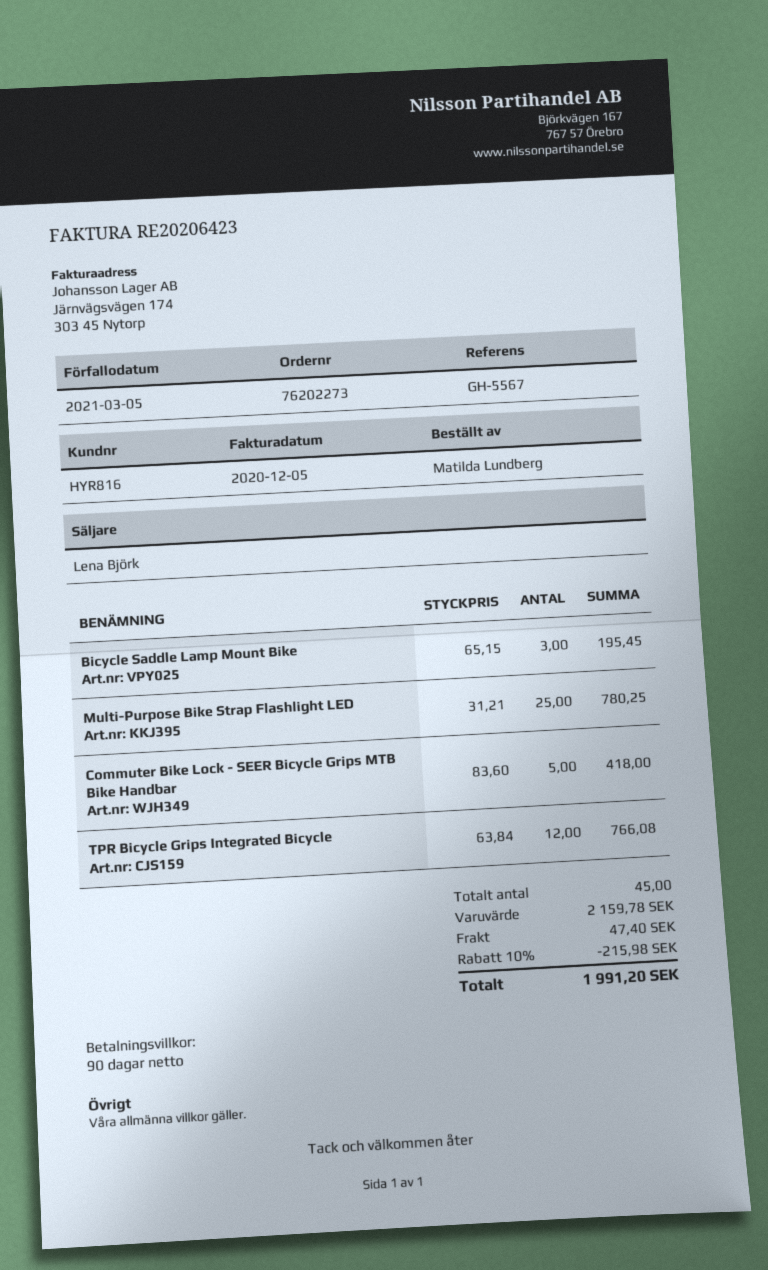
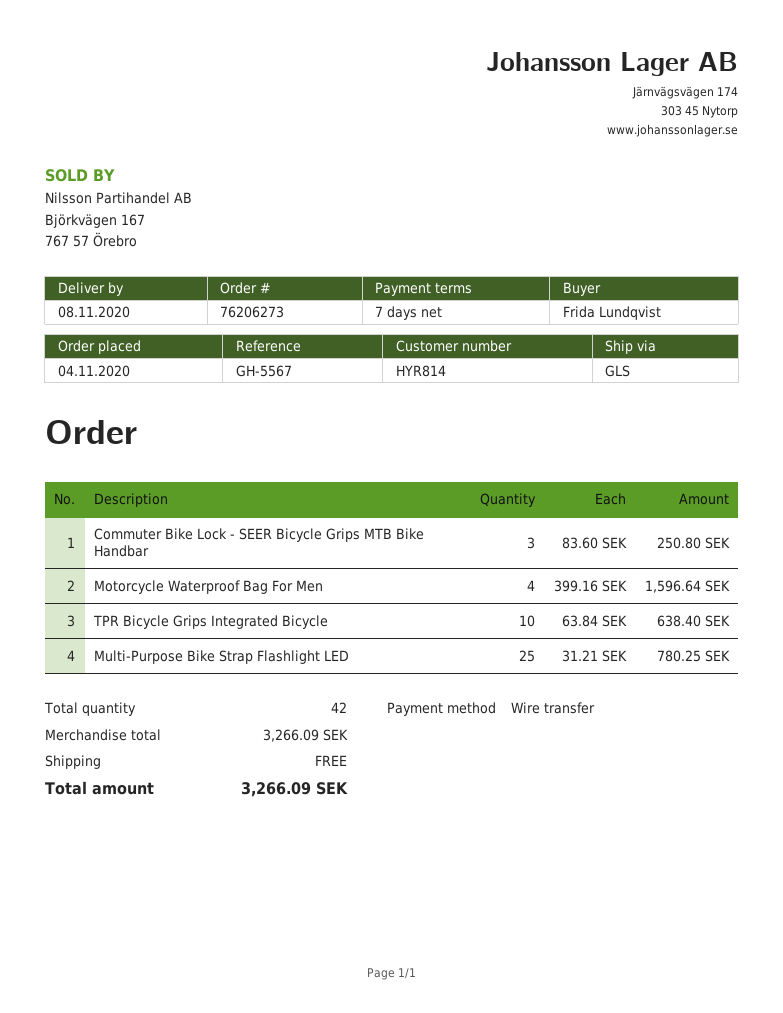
order number: 76202273 -> 76206273
payment terms: 90 days -> 7 days
customer number: HYR816 -> HYR814
ordered by: Matilda Lundberg -> Frida Lundqvist
Bicycle Saddle Lamp Mount Bike: 3 x 65.15 = 195.45 -> none
Commuter Bike Lock - SEER Bicycle Grips MTB Bike Handbar: 5 x 83.60 = 418.00 -> 3 x 83.60 = 250.80
TPR Bicycle Grips Integrated Bicycle: 12 x 63.84 = 766.08 -> 10 x 63.84 = 638.40
Motorcycle Waterproof Bag For Men: none -> 4 x 399.16 = 1596.64
total quantity: 45 -> 42
subtotal: 2159.78 -> 3266.09
discount: 10% = 215.98 -> none
shipping: 47.40 -> 0.00
total: 1991.20 -> 3266.09

